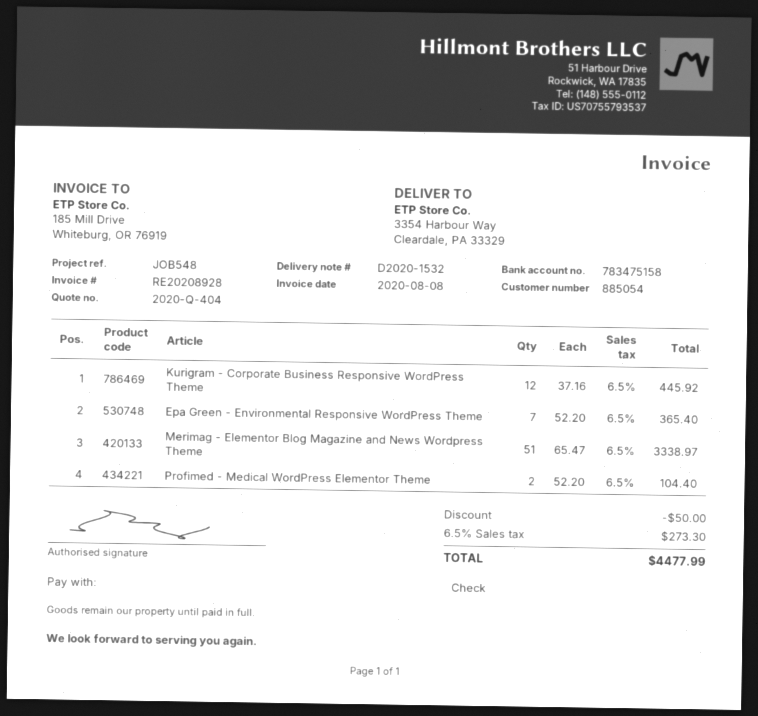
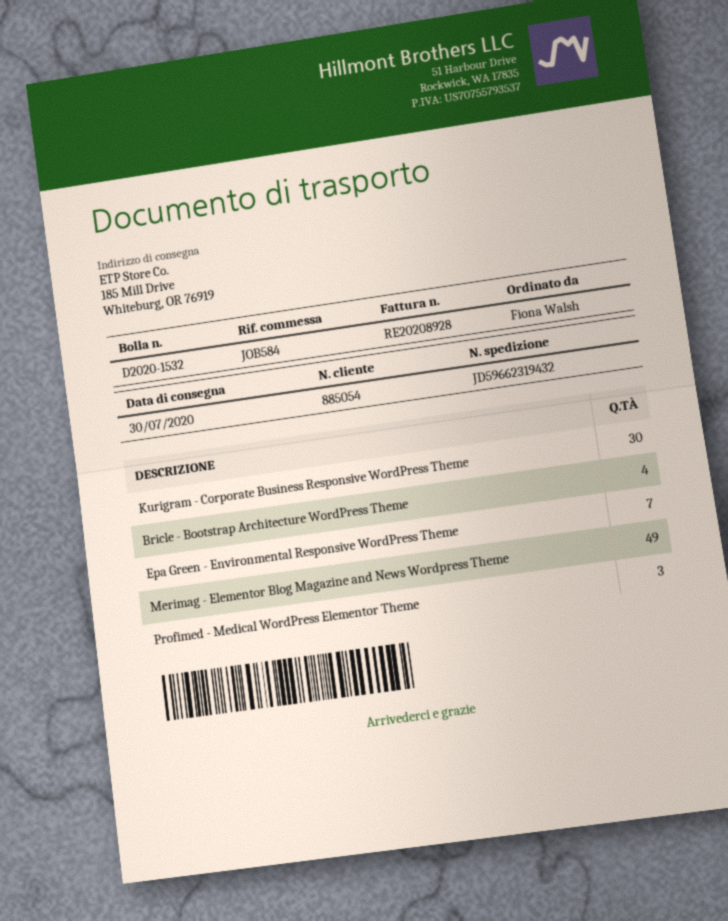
reference: JOB548 -> JOB584
ship to: 3354 Harbour Way, Cleardale, PA 33329 -> 185 Mill Drive, Whiteburg, OR 76919
Kurigram - Corporate Business Responsive WordPress Theme: 12 -> 30
Merimag - Elementor Blog Magazine and News Wordpress Theme: 51 -> 49
Profimed - Medical WordPress Elementor Theme: 2 -> 3
Bricle - Bootstrap Architecture WordPress Theme: none -> 4

